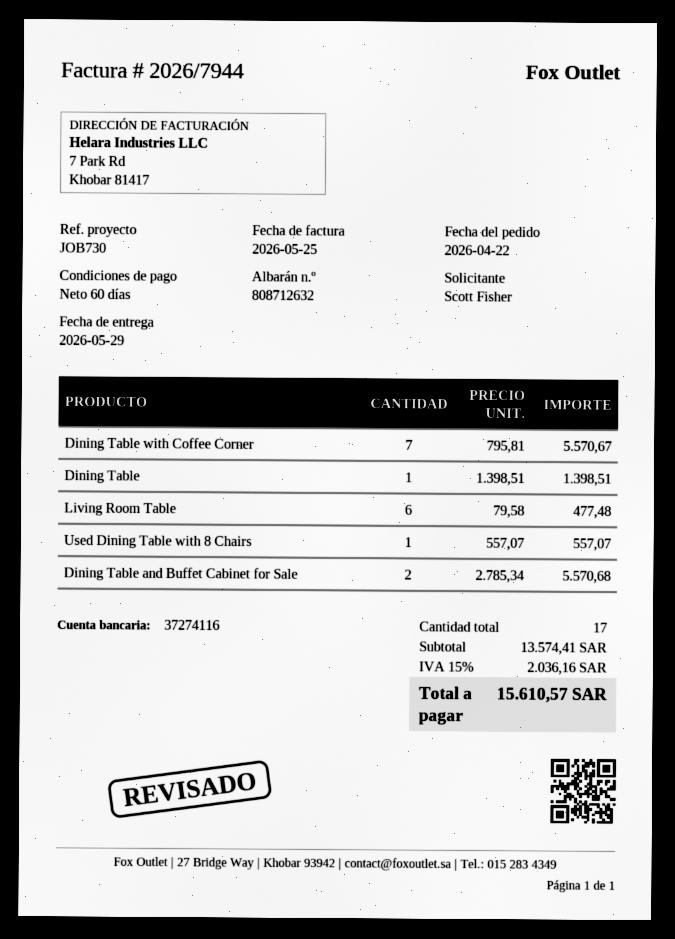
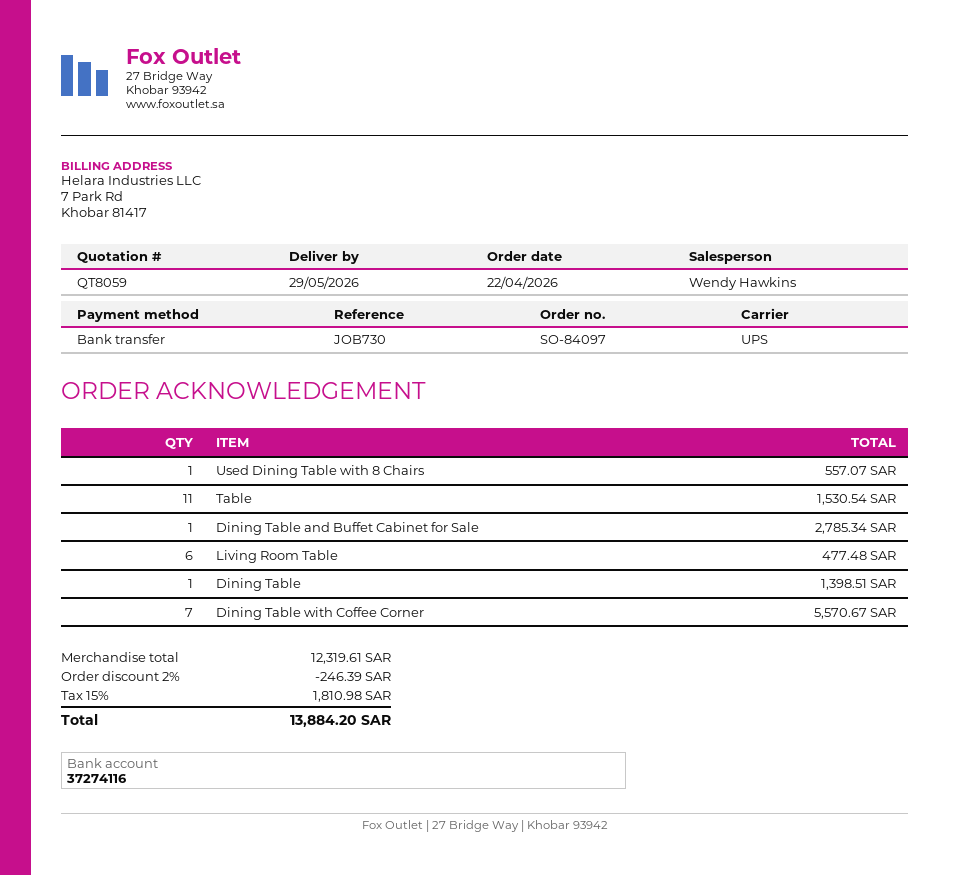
Dining Table and Buffet Cabinet for Sale: 2 for 5570.68 -> 1 for 2785.34
Table: none -> 11 for 1530.54
subtotal: 13574.41 -> 12319.61
discount: none -> 2% = 246.39
tax: 15% = 2036.16 -> 15% = 1810.98
total: 15610.57 -> 13884.20

